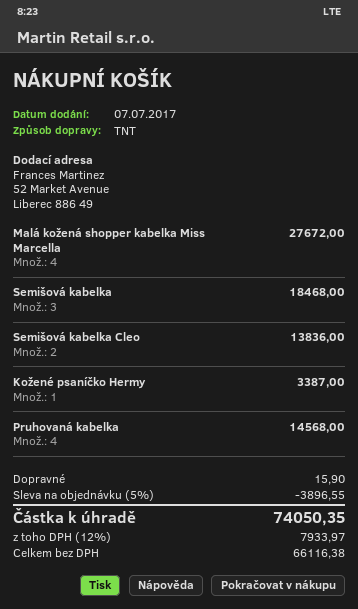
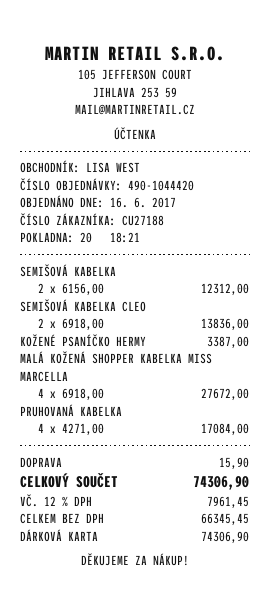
Semišová kabelka: 3 for 18468.00 -> 2 for 12312.00
Pruhovaná kabelka: 4 for 14568.00 -> 4 for 17084.00
discount: 5% = 3896.55 -> none
net: 66116.38 -> 66345.45
tax: 12% = 7933.97 -> 12% = 7961.45
total: 74050.35 -> 74306.90

